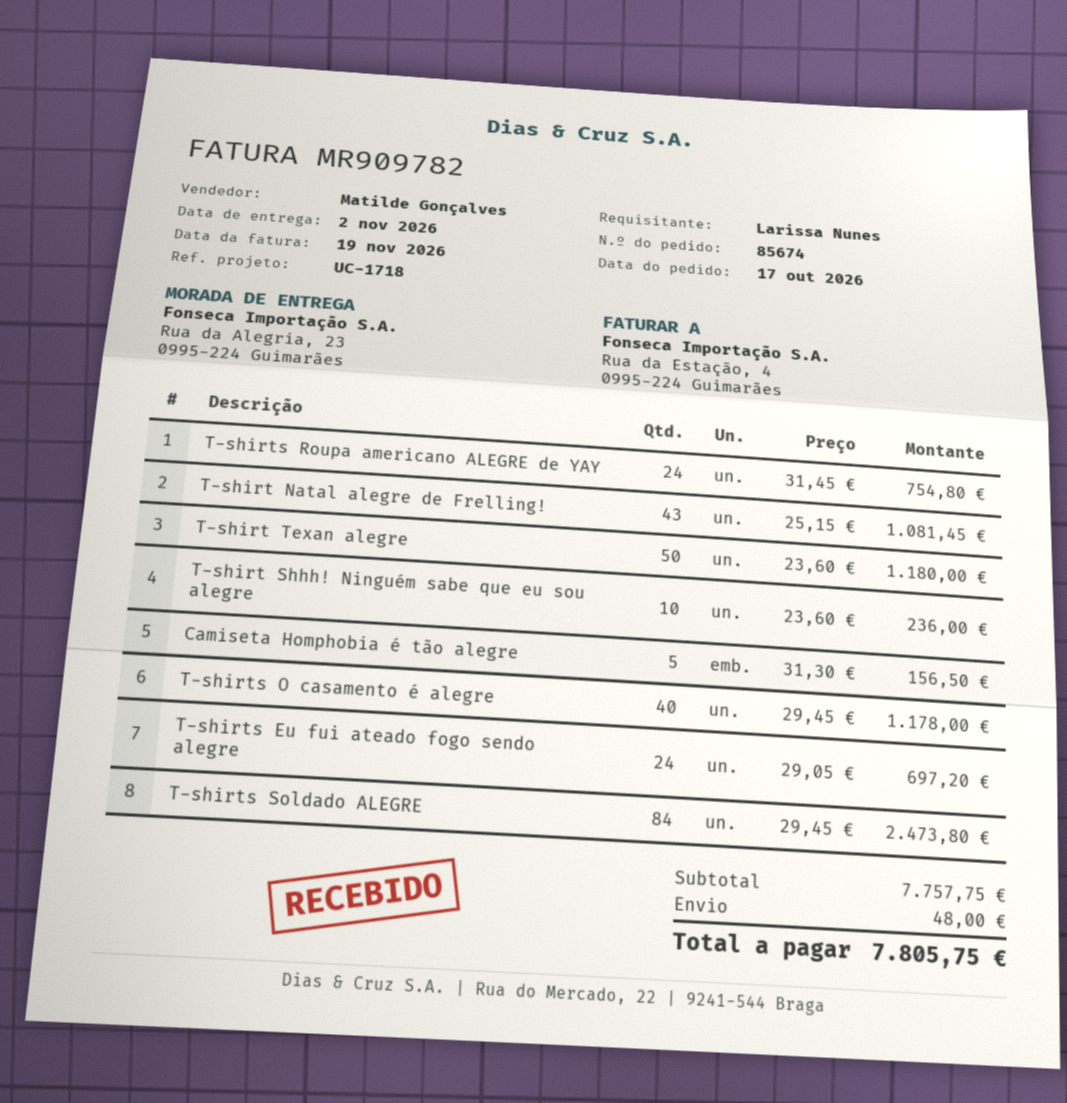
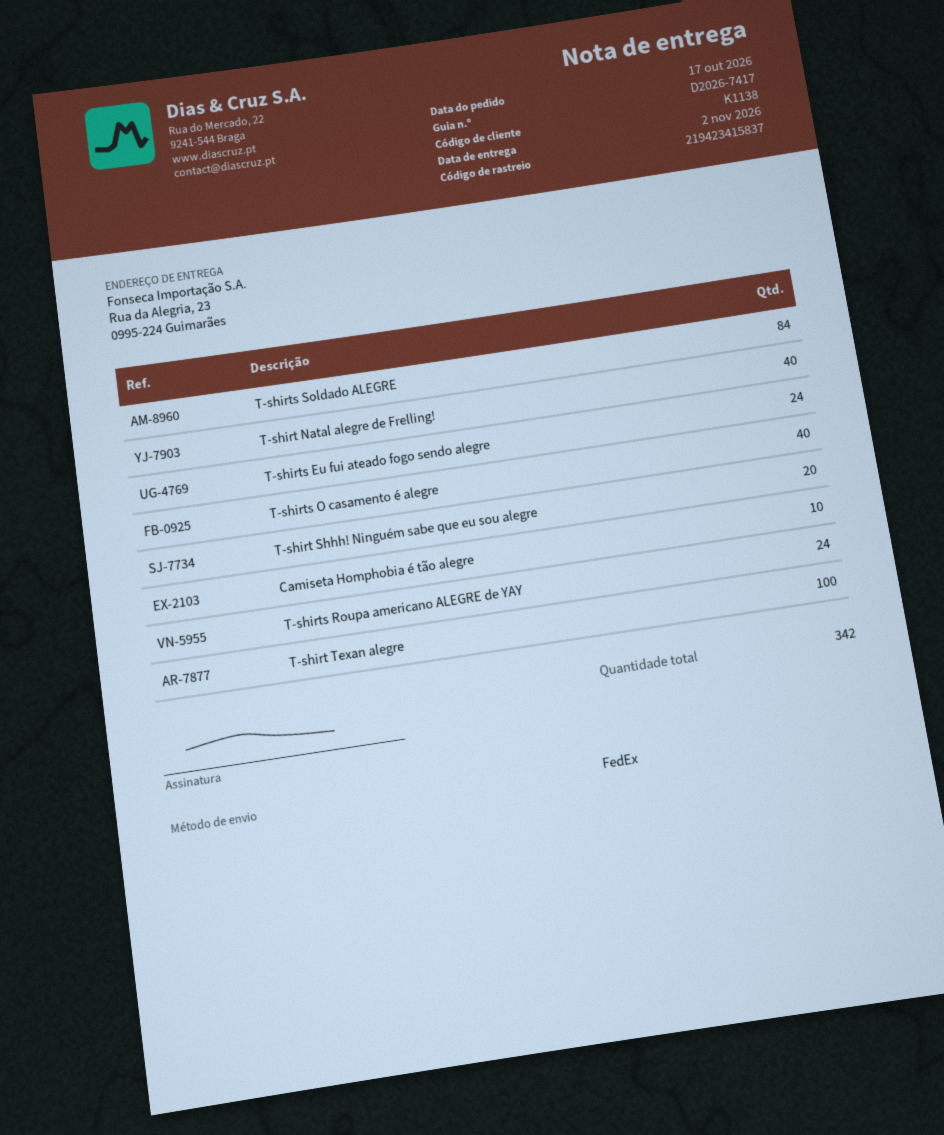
T-shirt Natal alegre de Frelling!: 43 -> 40
T-shirt Texan alegre: 50 -> 100
T-shirt Shhh! Ninguém sabe que eu sou alegre: 10 -> 20
Camiseta Homphobia é tão alegre: 5 -> 10

